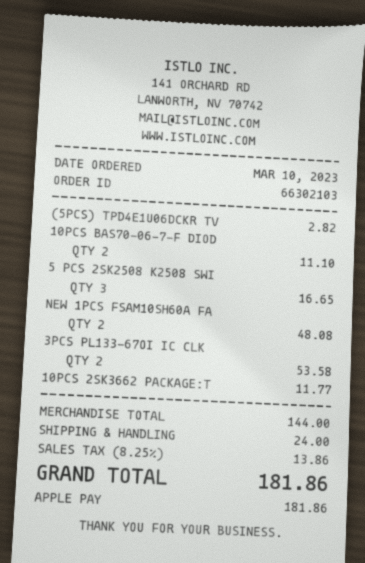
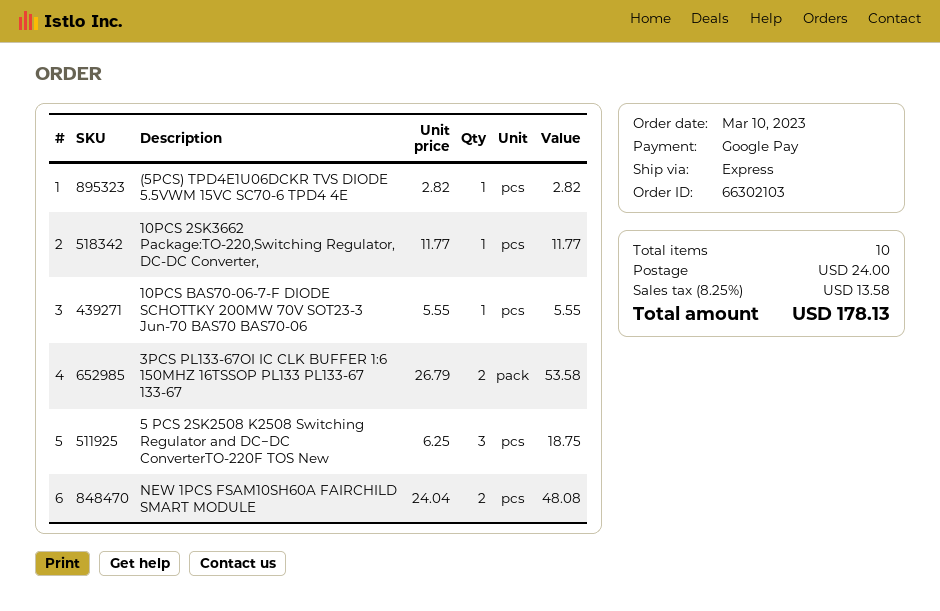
payment method: Apple Pay -> Google Pay
10PCS BAS70-06-7-F DIOD: 2 for 11.10 -> 1 for 5.55
5 PCS 2SK2508 K2508 SWI: 3 for 16.65 -> 3 for 18.75
tax: 8.25% = 13.86 -> 8.25% = 13.58
total: 181.86 -> 178.13

